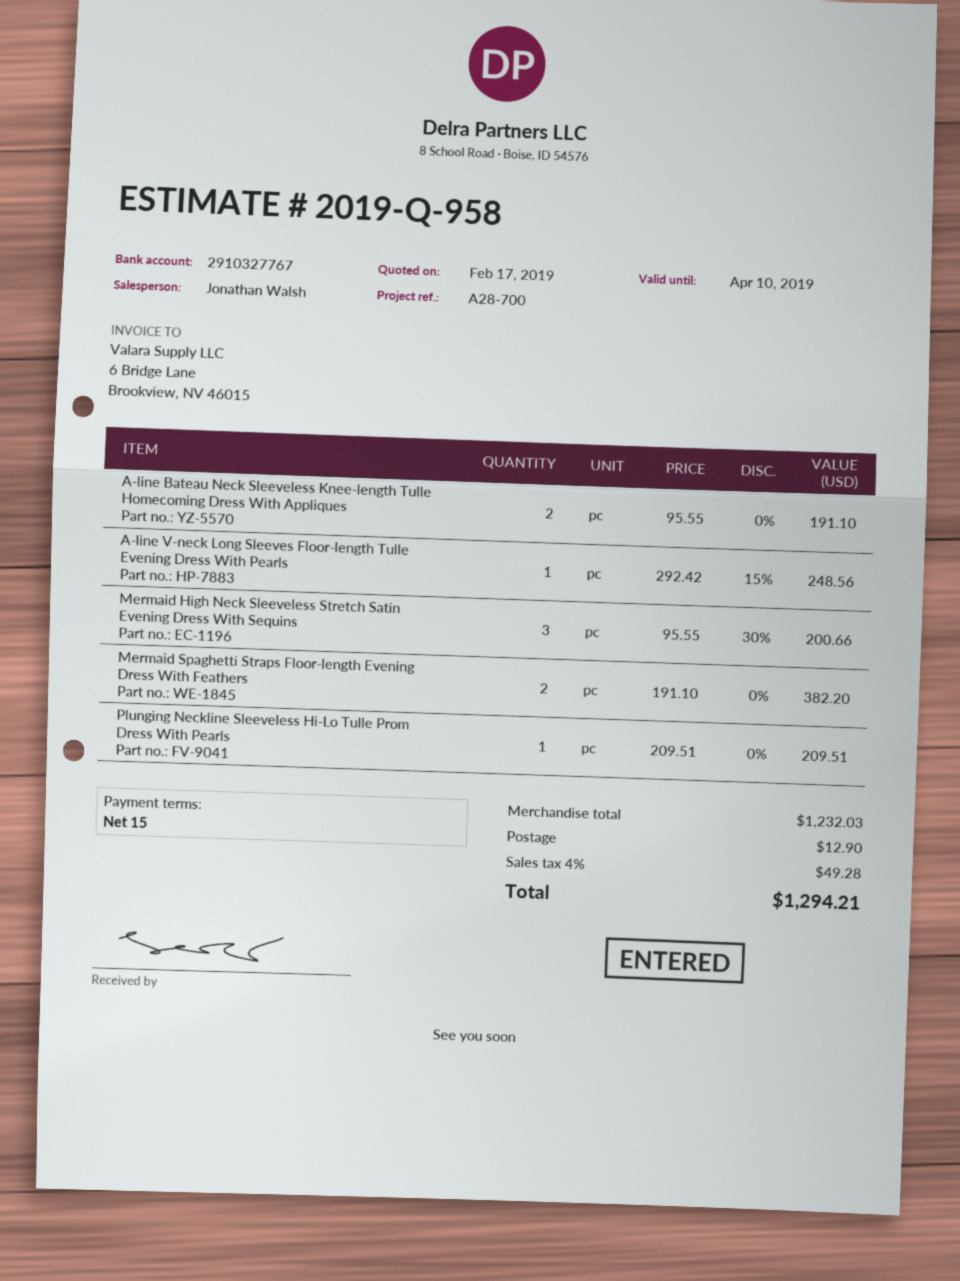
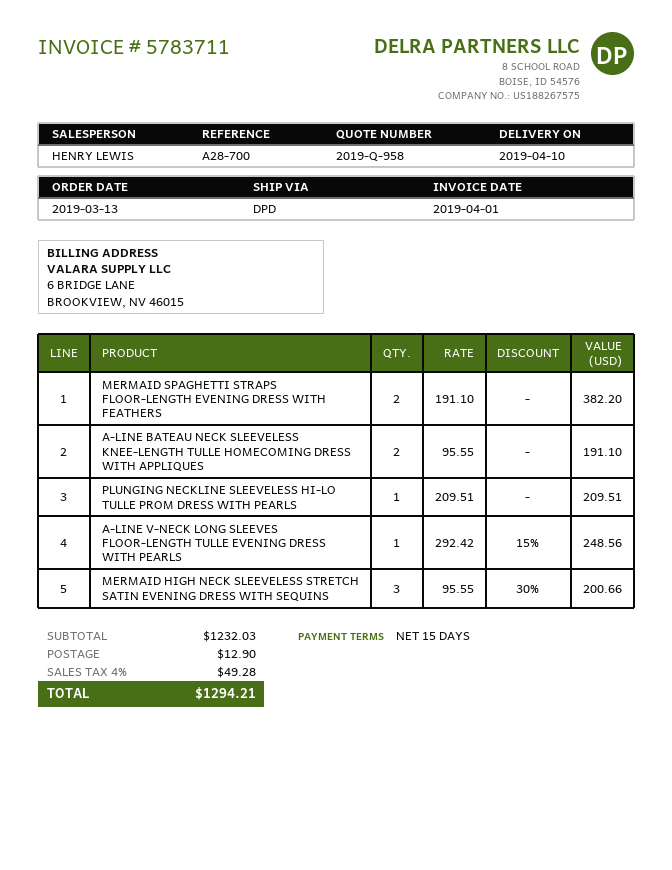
sales rep: Jonathan Walsh -> HENRY LEWIS

